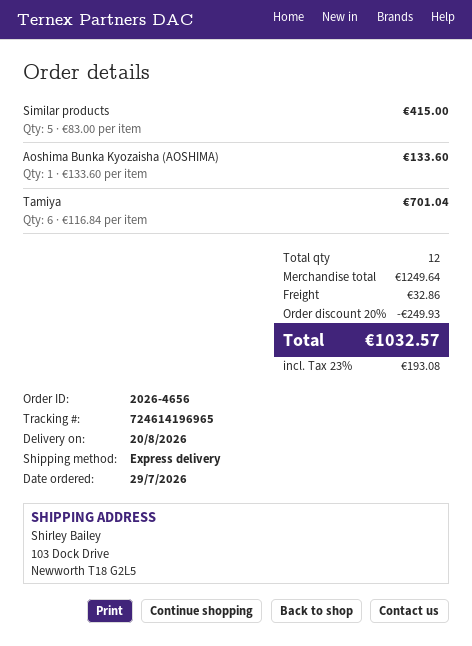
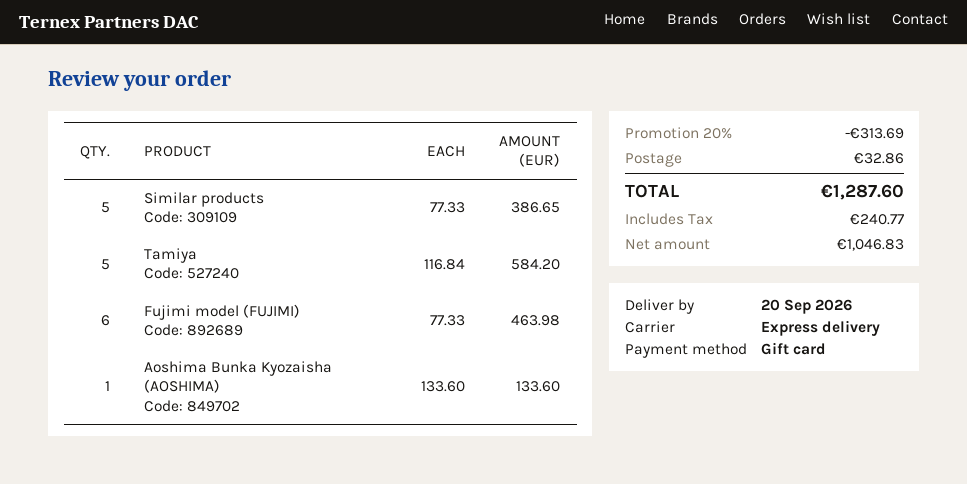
delivery date: 2026-08-20 -> 2026-09-20
Similar products: 5 x 83.00 = 415.00 -> 5 x 77.33 = 386.65
Tamiya: 6 x 116.84 = 701.04 -> 5 x 116.84 = 584.20
Fujimi model (FUJIMI): none -> 6 x 77.33 = 463.98
discount: 20% = 249.93 -> 20% = 313.69
tax: 193.08 -> 240.77
total: 1032.57 -> 1287.60

